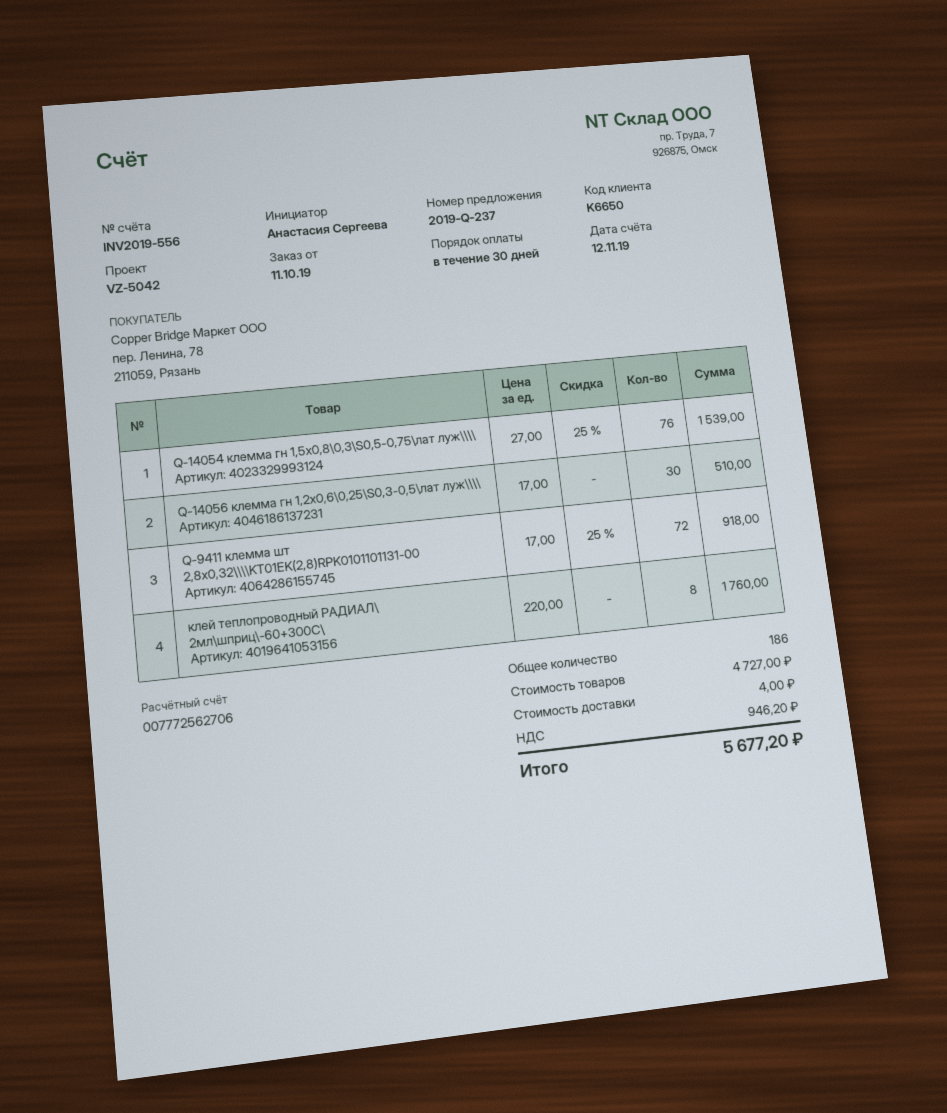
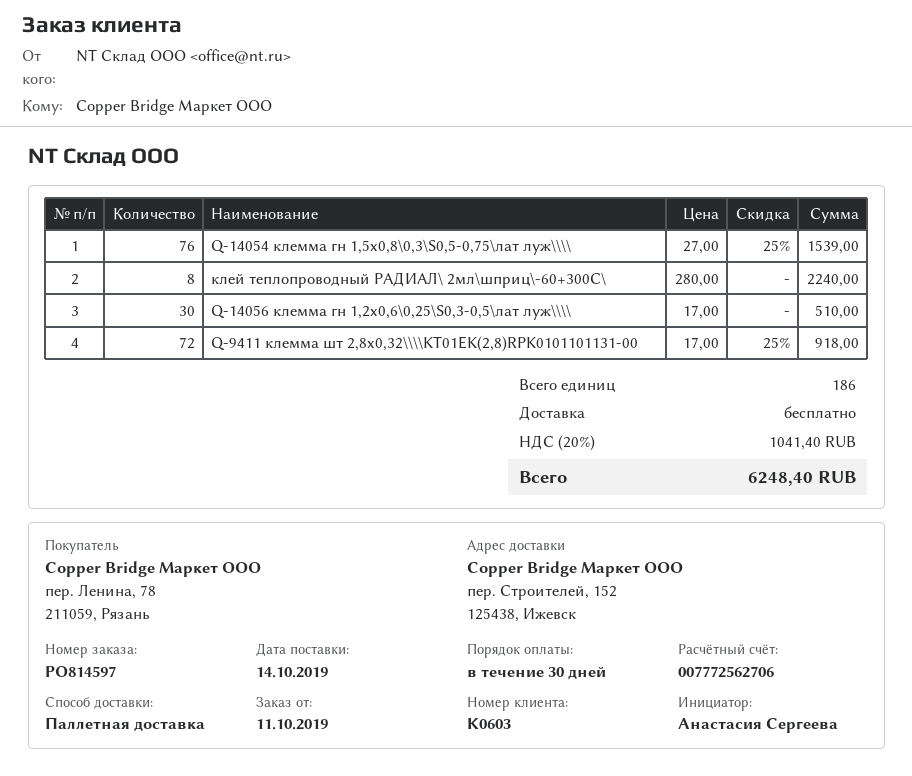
customer number: K6650 -> K0603
клей теплопроводный РАДИАЛ\ 2мл\шприц\-60+300С\: 8 x 220.00 = 1760.00 -> 8 x 280.00 = 2240.00
shipping: 4.00 -> 0.00
tax: 946.20 -> 1041.40
total: 5677.20 -> 6248.40

